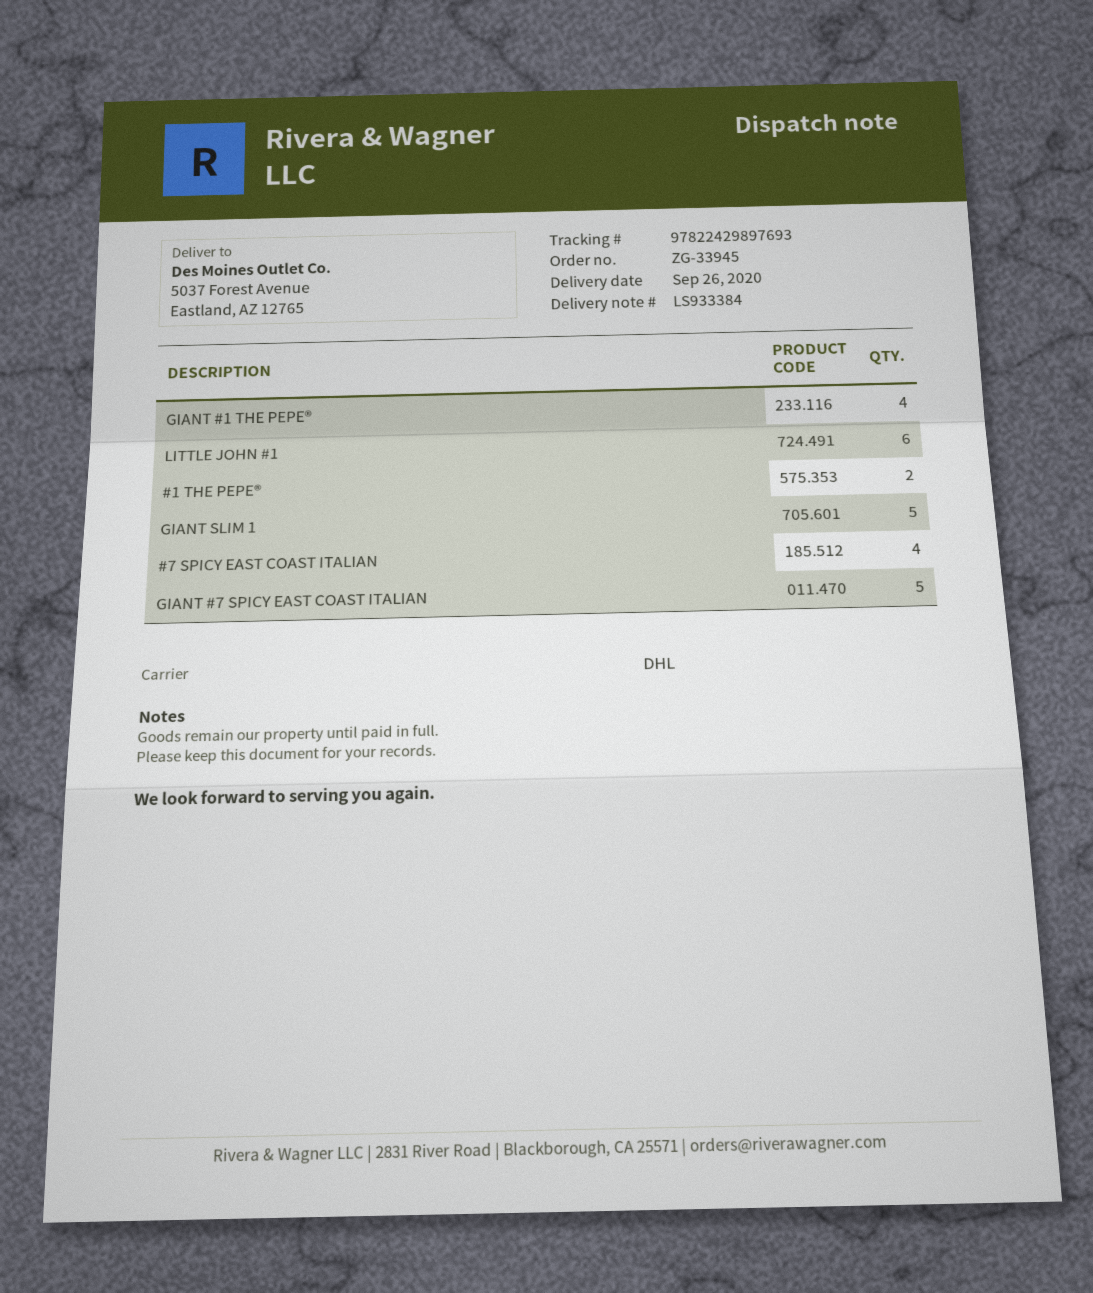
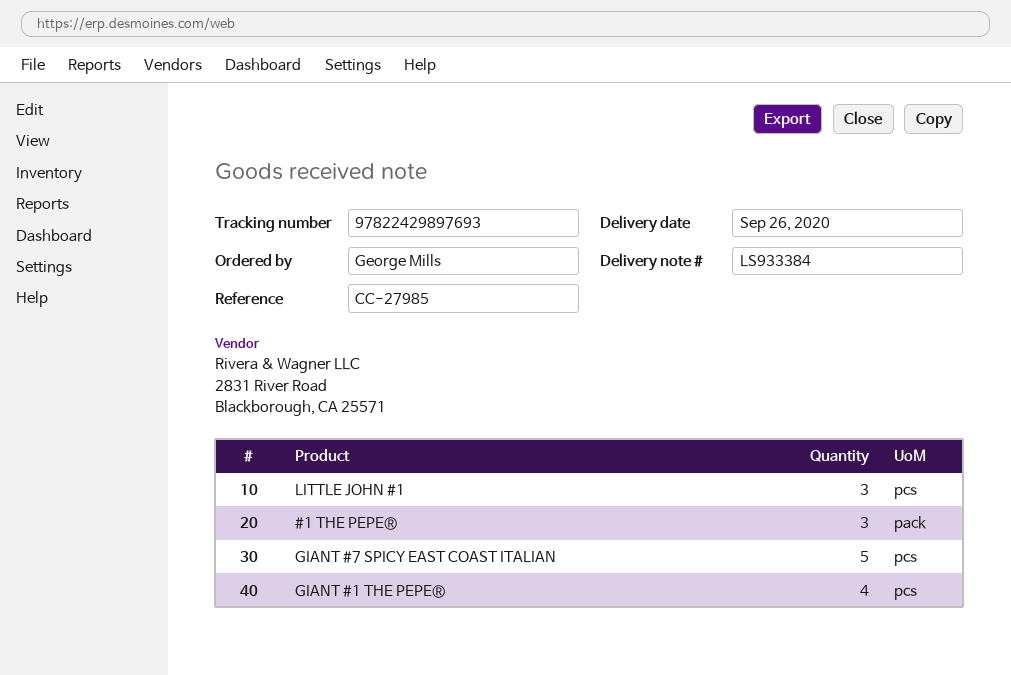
LITTLE JOHN #1: 6 -> 3
#1 THE PEPE®: 2 -> 3
GIANT SLIM 1: 5 -> none
#7 SPICY EAST COAST ITALIAN: 4 -> none

